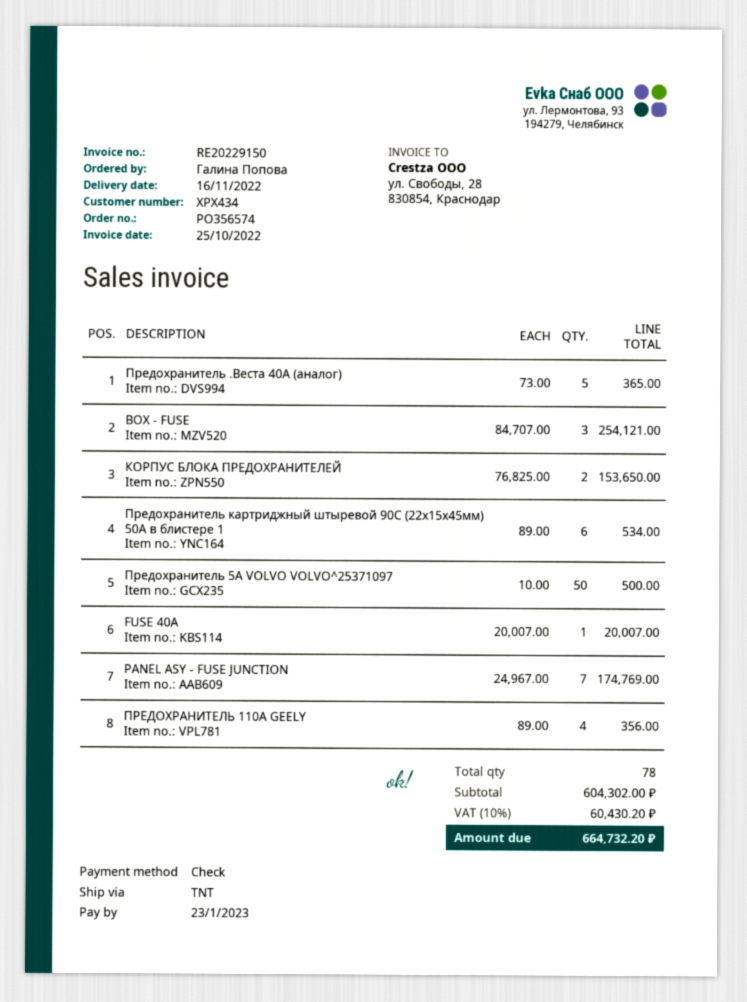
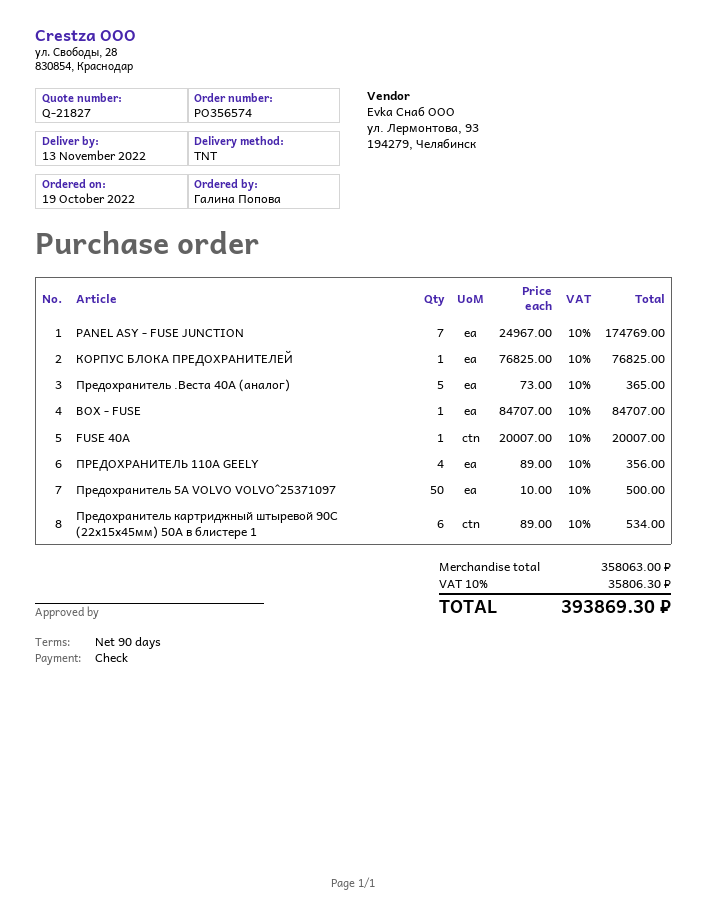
delivery date: 2022-11-16 -> 2022-11-13
BOX - FUSE: 3 x 84707.00 = 254121.00 -> 1 x 84707.00 = 84707.00
КОРПУС БЛОКА ПРЕДОХРАНИТЕЛЕЙ: 2 x 76825.00 = 153650.00 -> 1 x 76825.00 = 76825.00
subtotal: 604302.00 -> 358063.00
tax: 10% = 60430.20 -> 10% = 35806.30
total: 664732.20 -> 393869.30

